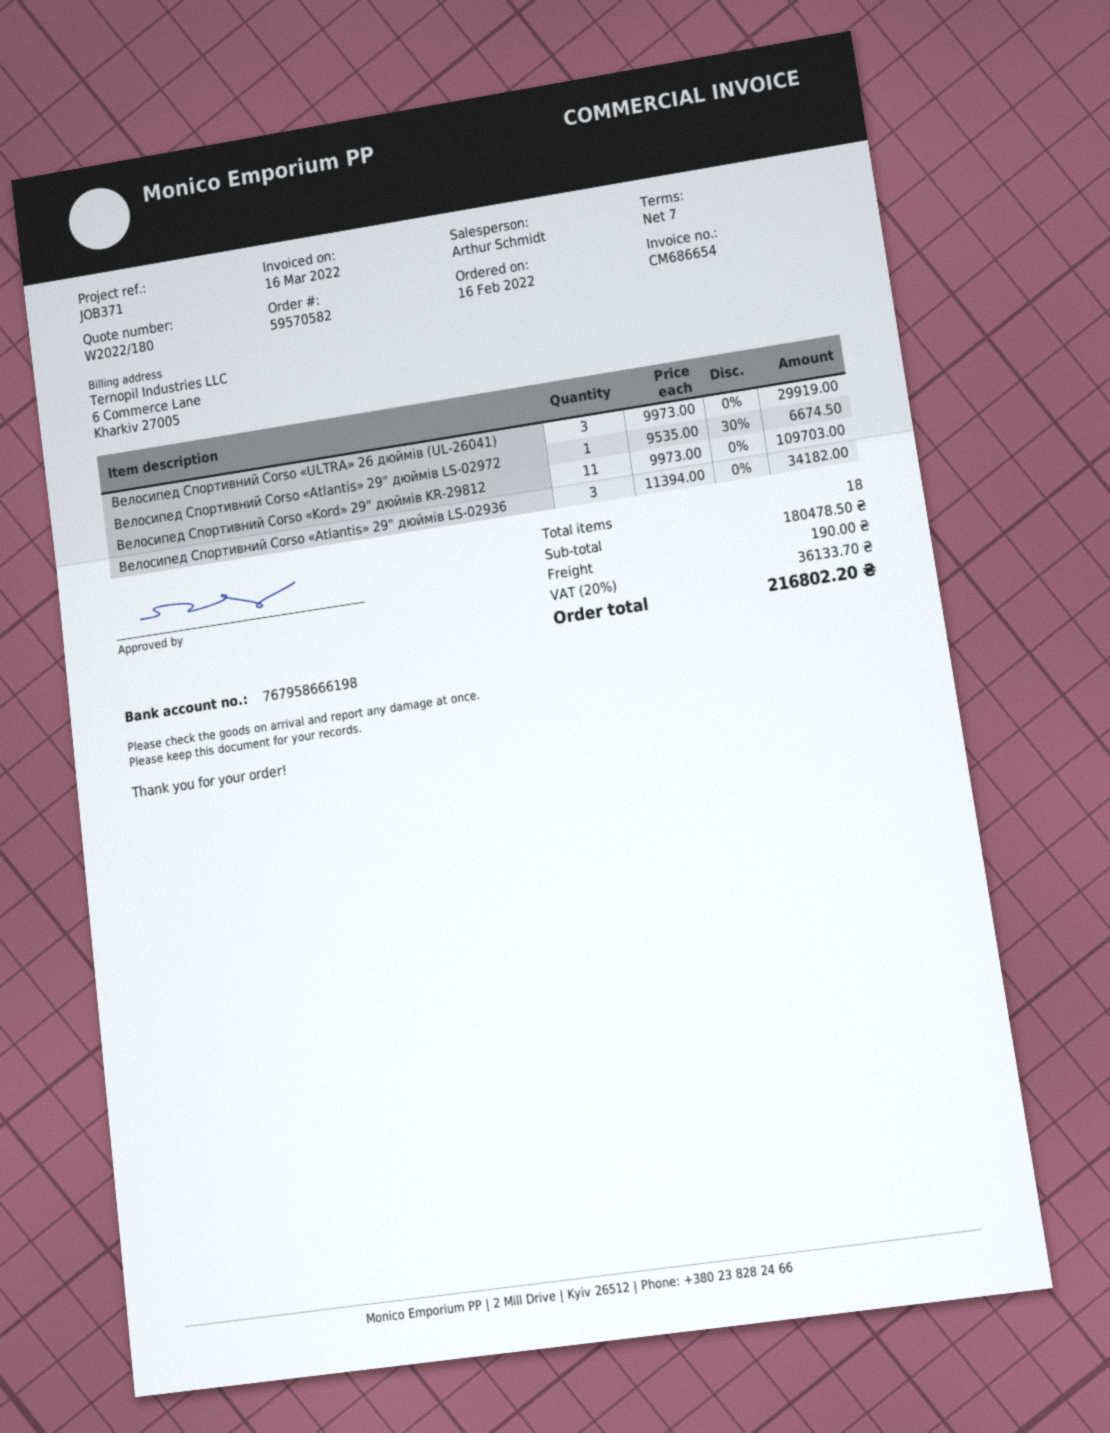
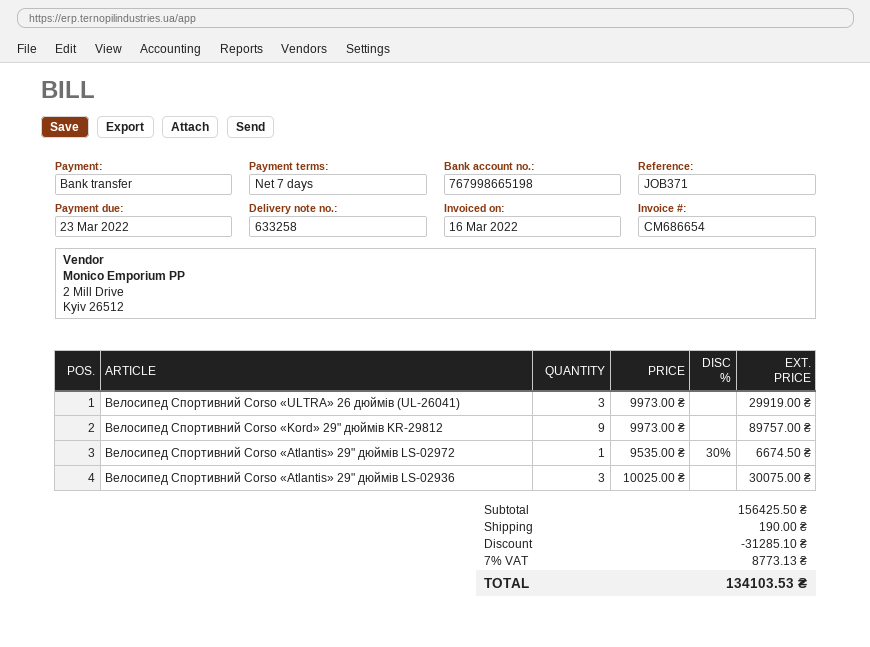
bank account: 767958666198 -> 767998665198
Велоcипед Спортивний Corso «Kord» 29" дюймів KR-29812: 11 x 9973.00 = 109703.00 -> 9 x 9973.00 = 89757.00
Велосипед Спортивний Corso «Atlantis» 29" дюймів LS-02936: 3 x 11394.00 = 34182.00 -> 3 x 10025.00 = 30075.00
subtotal: 180478.50 -> 156425.50
discount: none -> 31285.10
tax: 20% = 36133.70 -> 7% = 8773.13
total: 216802.20 -> 134103.53

